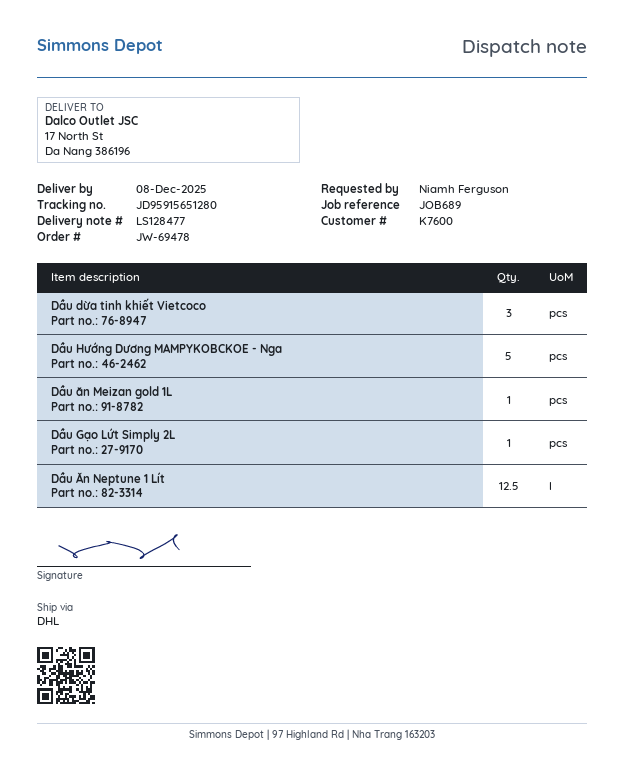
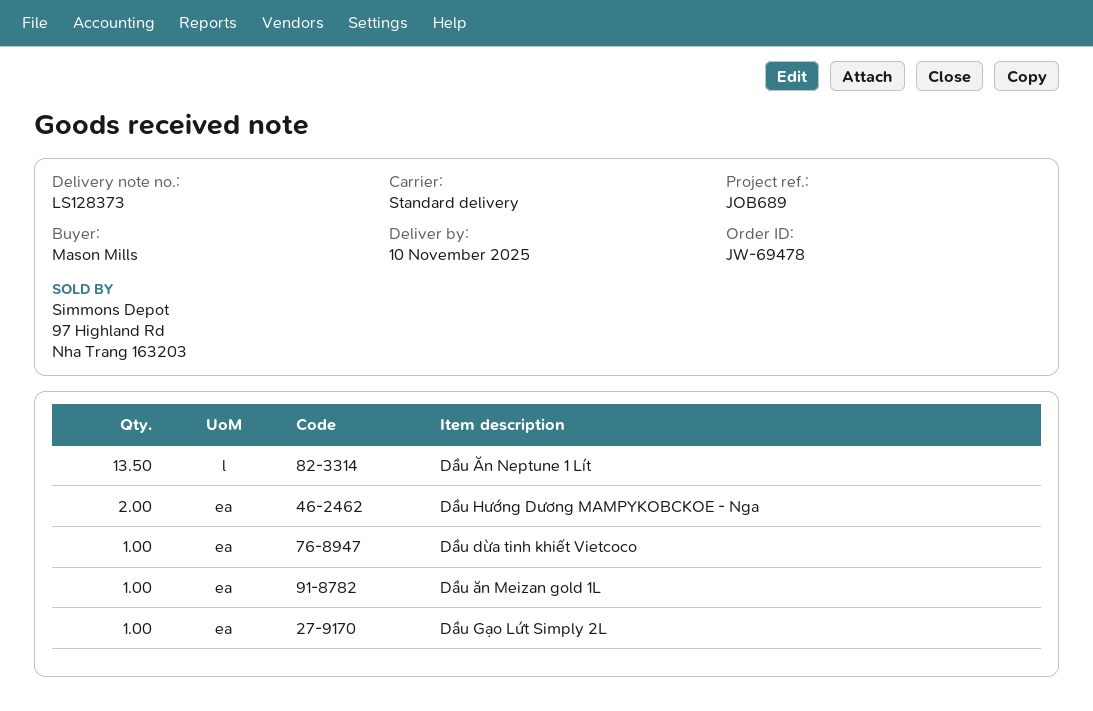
delivery note number: LS128477 -> LS128373
delivery date: 2025-12-08 -> 2025-11-10
ordered by: Niamh Ferguson -> Mason Mills
shipping method: DHL -> standard
Dầu dừa tinh khiết Vietcoco: 3 -> 1
Dầu Hướng Dương MAMPYKOBCKOE - Nga: 5 -> 2
Dầu Ăn Neptune 1 Lít: 12.5 -> 13.5

